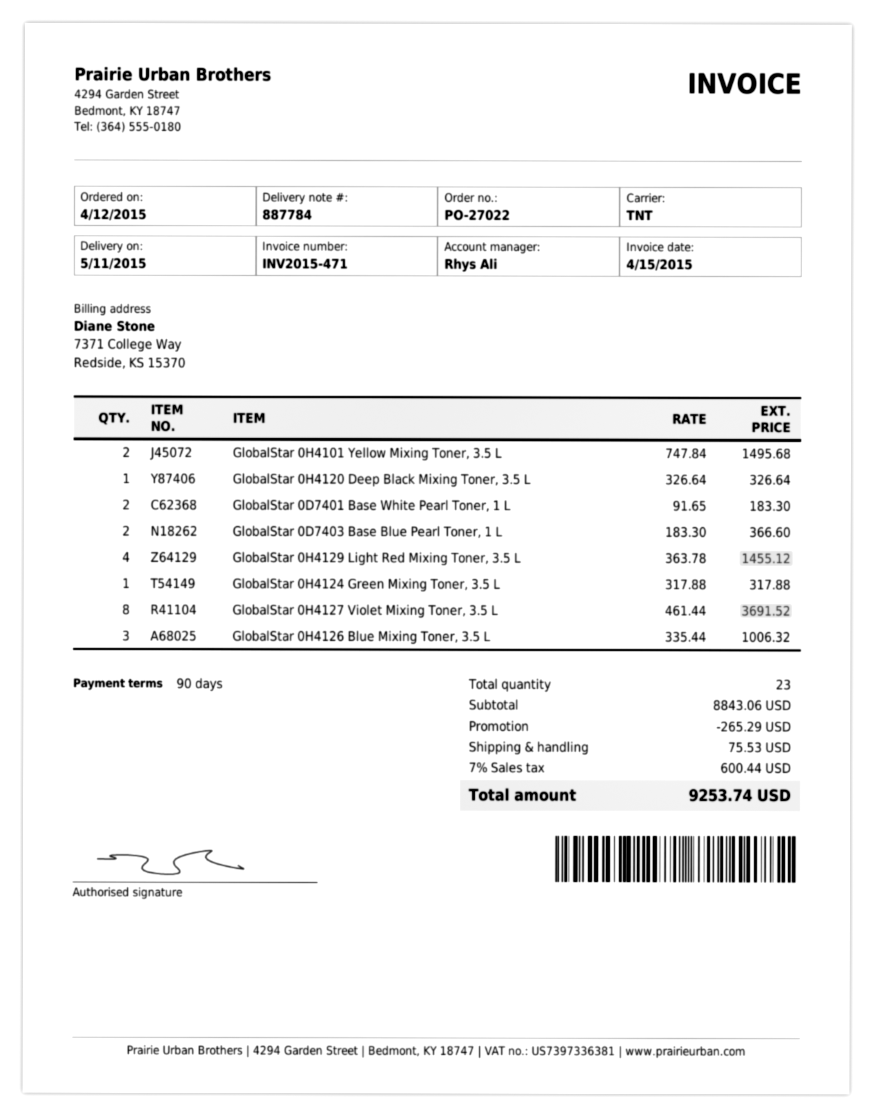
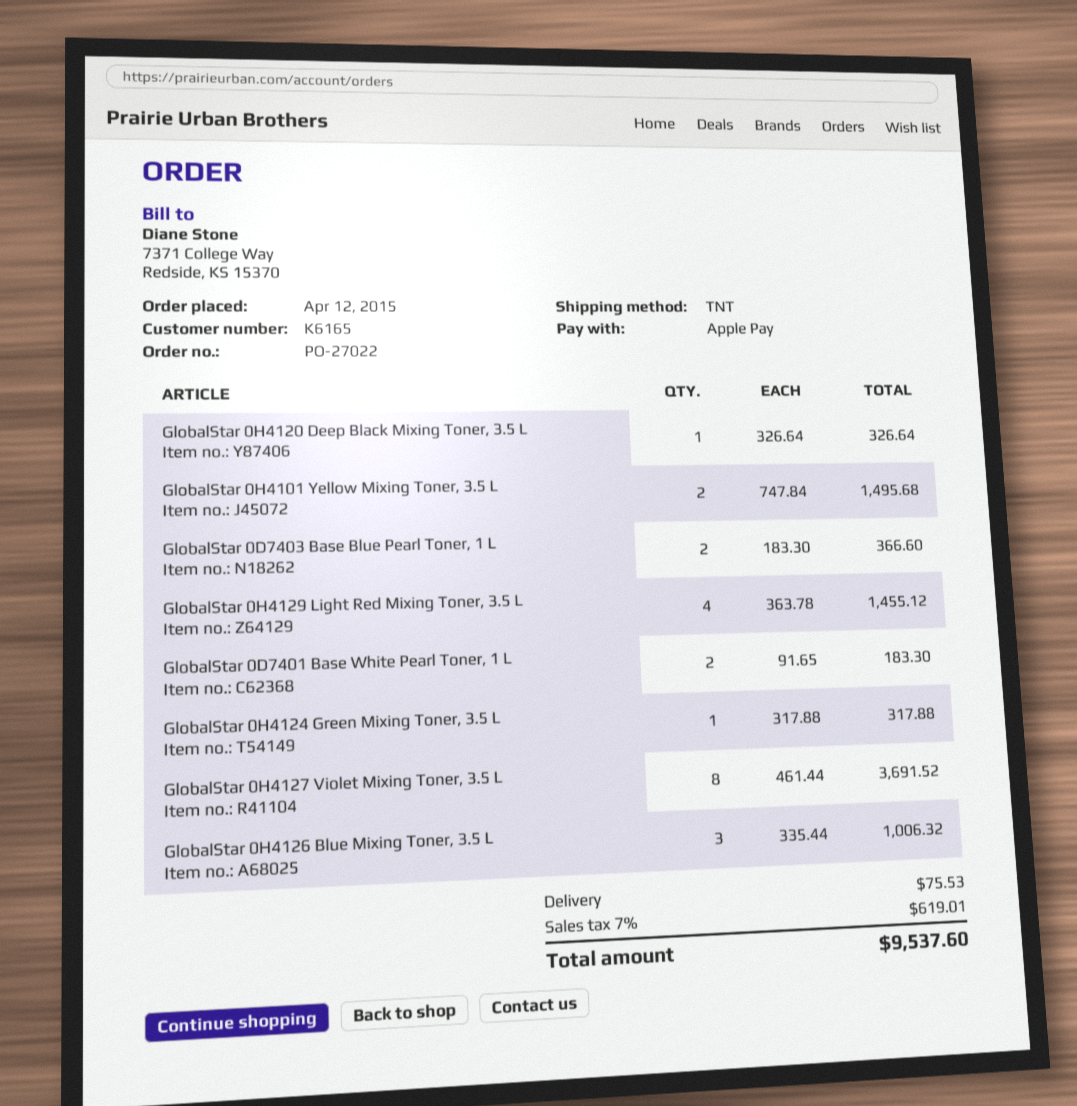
discount: 265.29 -> none
tax: 7% = 600.44 -> 7% = 619.01
total: 9253.74 -> 9537.60

